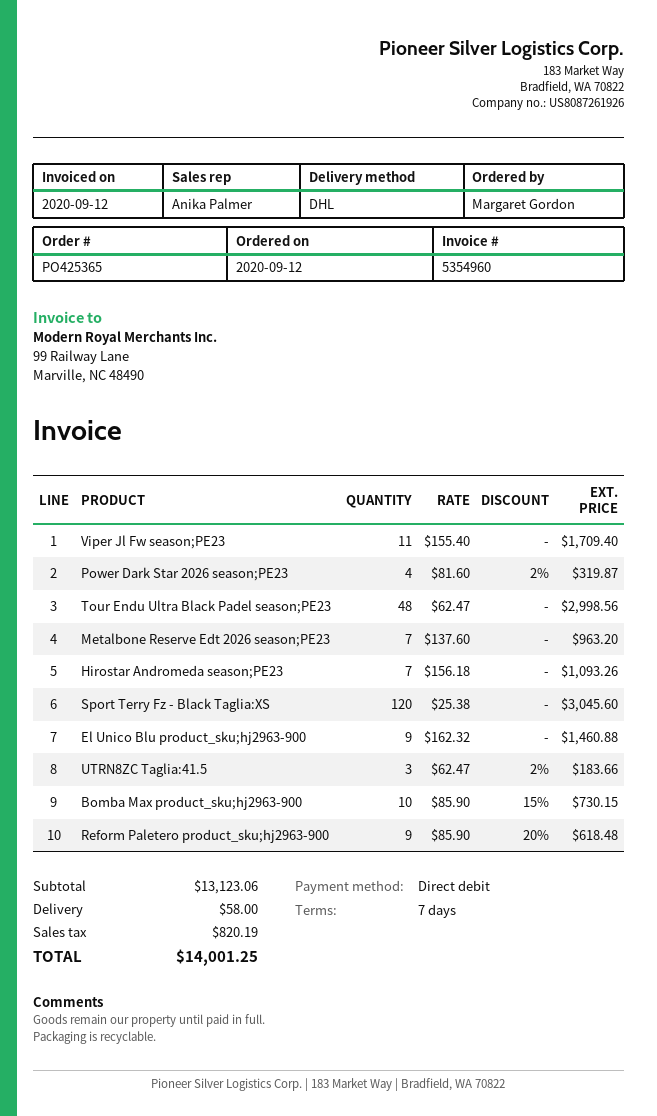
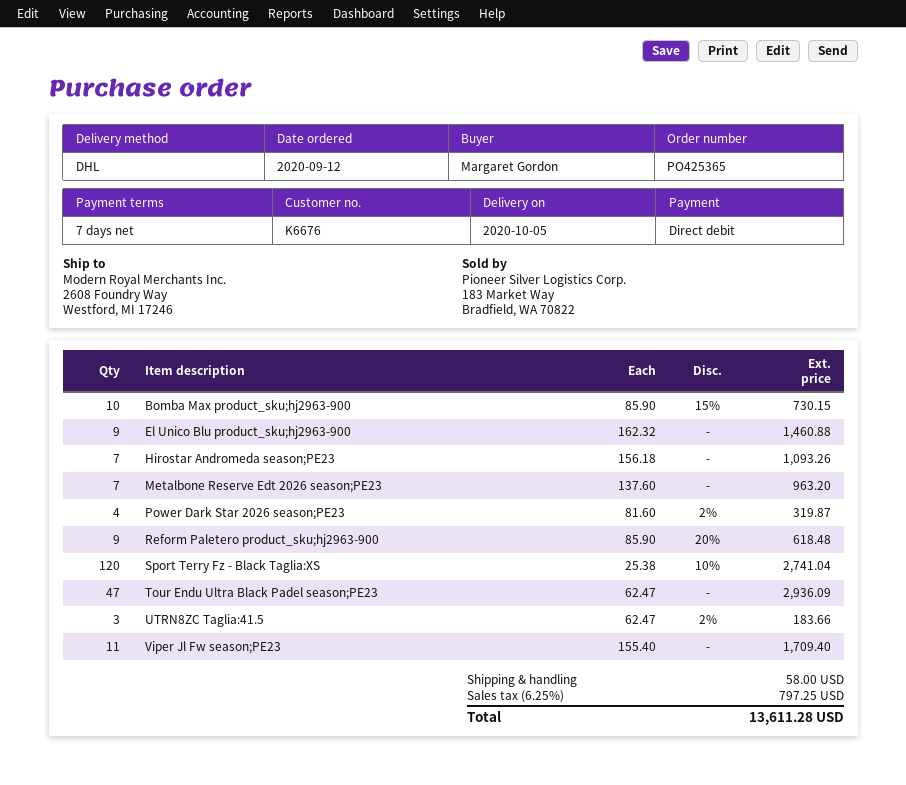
Tour Endu Ultra Black Padel season;PE23: 48 x 62.47 = 2998.56 -> 47 x 62.47 = 2936.09
Sport Terry Fz - Black Taglia:XS: 120 x 25.38 = 3045.60 -> 120 x 25.38 - 10% = 2741.04
tax: 820.19 -> 797.25
total: 14001.25 -> 13611.28

